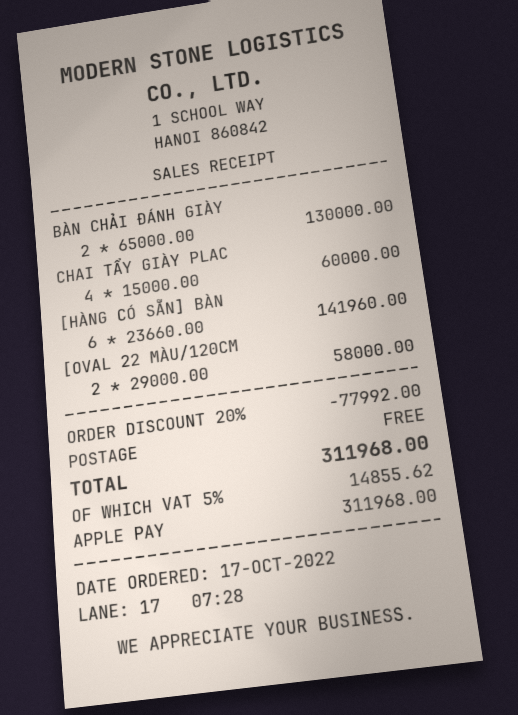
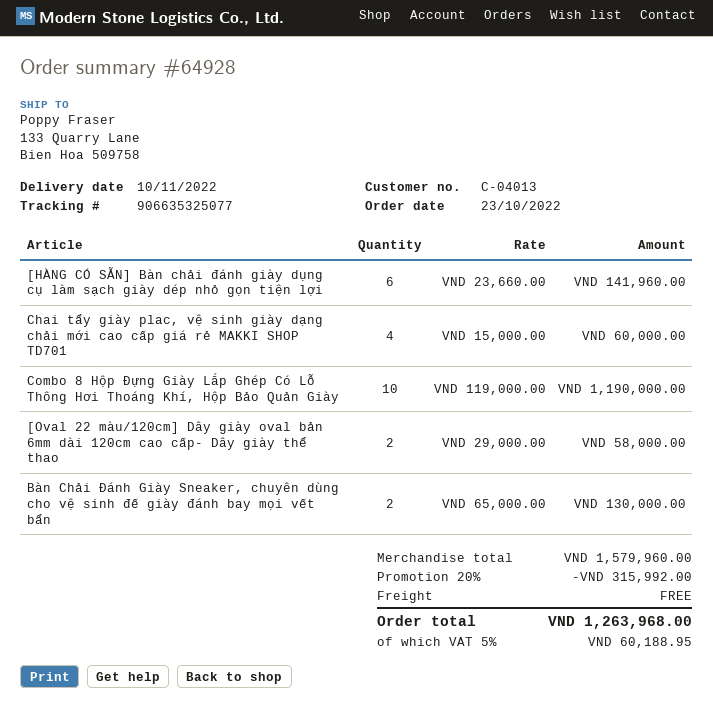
order date: 2022-10-17 -> 2022-10-23
Combo 8 Hộp Đựng Giày Lắp Ghép Có Lỗ Thông Hơi Thoáng Khí, Hộp Bảo Quản Giày: none -> 10 x 119000.00 = 1190000.00
discount: 20% = 77992.00 -> 20% = 315992.00
tax: 5% = 14855.62 -> 5% = 60188.95
total: 311968.00 -> 1263968.00

